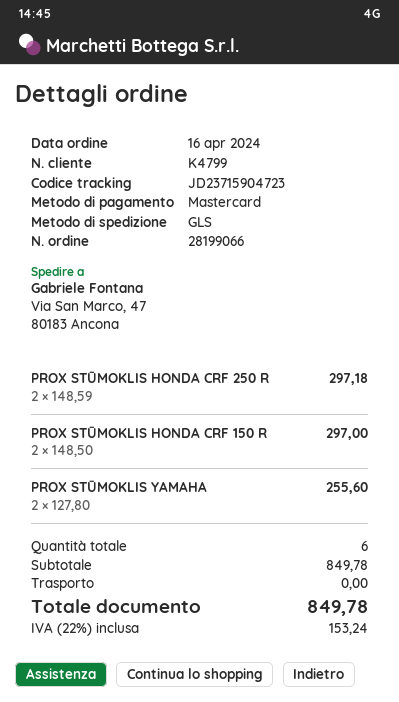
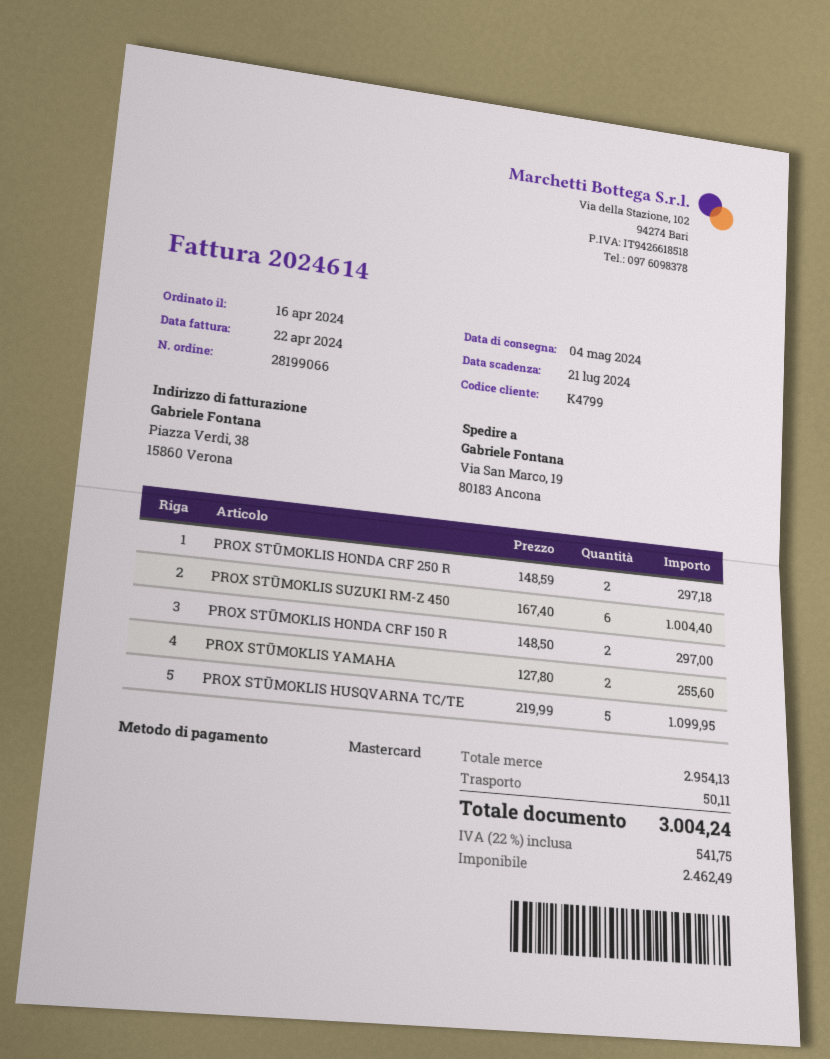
ship to: Via San Marco, 47, 80183 Ancona -> Via San Marco, 19, 80183 Ancona
PROX STŪMOKLIS SUZUKI RM-Z 450: none -> 6 x 167.40 = 1004.40
PROX STŪMOKLIS HUSQVARNA TC/TE: none -> 5 x 219.99 = 1099.95
subtotal: 849.78 -> 2954.13
shipping: 0.00 -> 50.11
tax: 22% = 153.24 -> 22% = 541.75
total: 849.78 -> 3004.24

